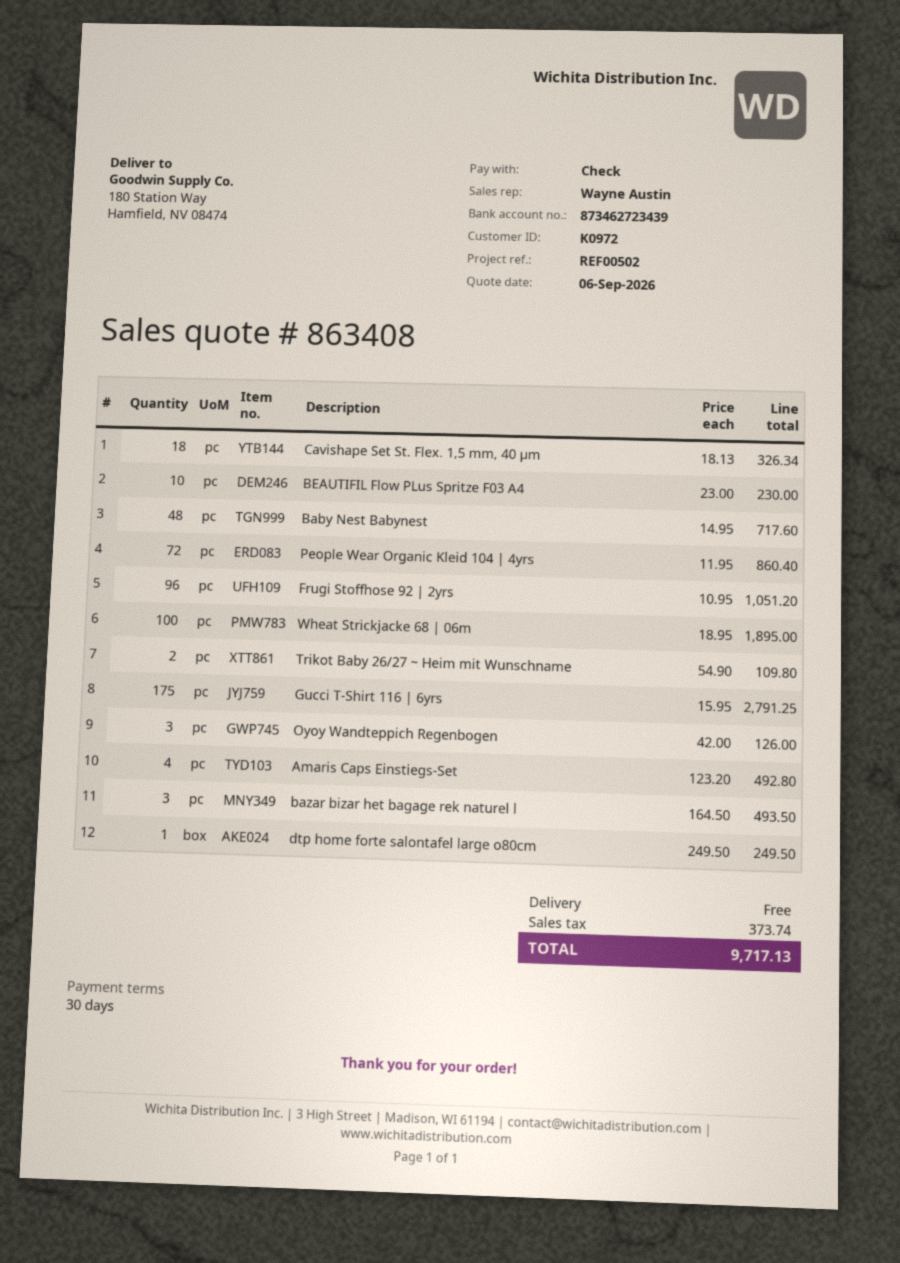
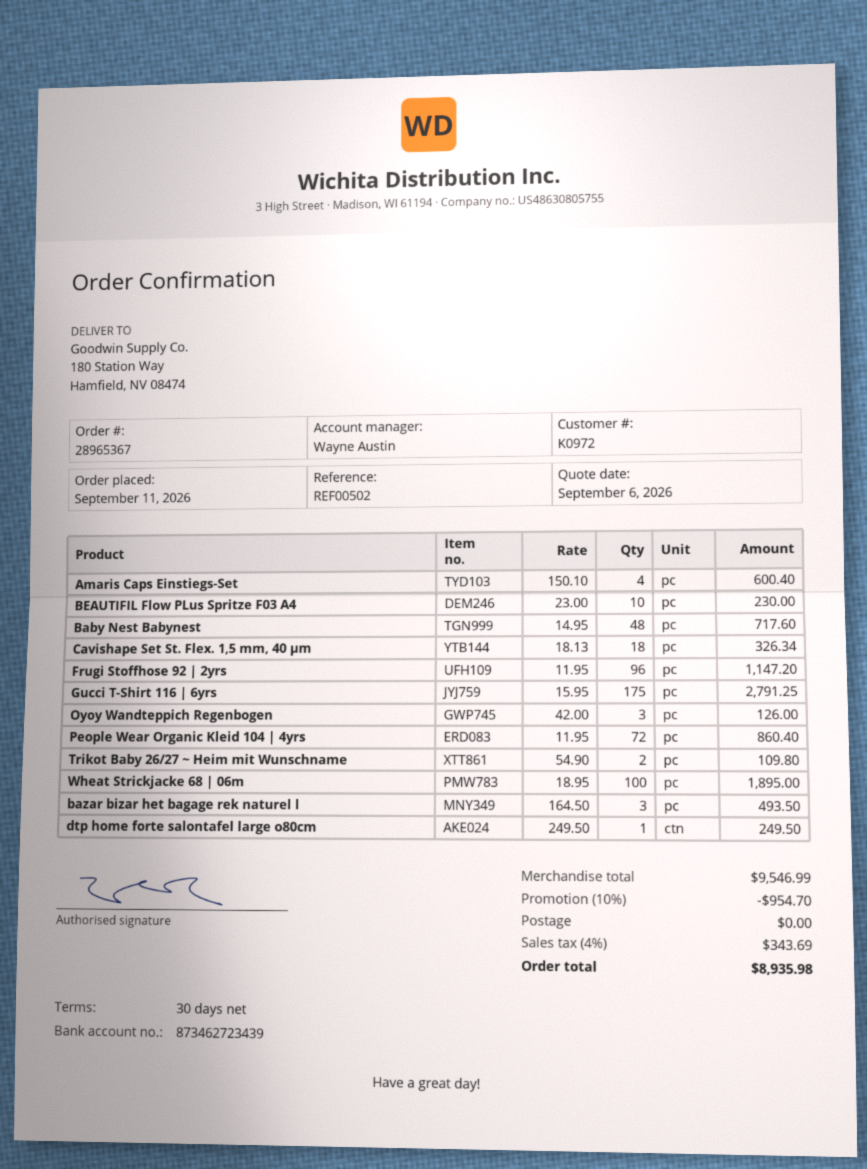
Frugi Stoffhose 92 | 2yrs: 96 x 10.95 = 1051.20 -> 96 x 11.95 = 1147.20
Amaris Caps Einstiegs-Set: 4 x 123.20 = 492.80 -> 4 x 150.10 = 600.40
discount: none -> 10% = 954.70
tax: 373.74 -> 343.69
total: 9717.13 -> 8935.98

